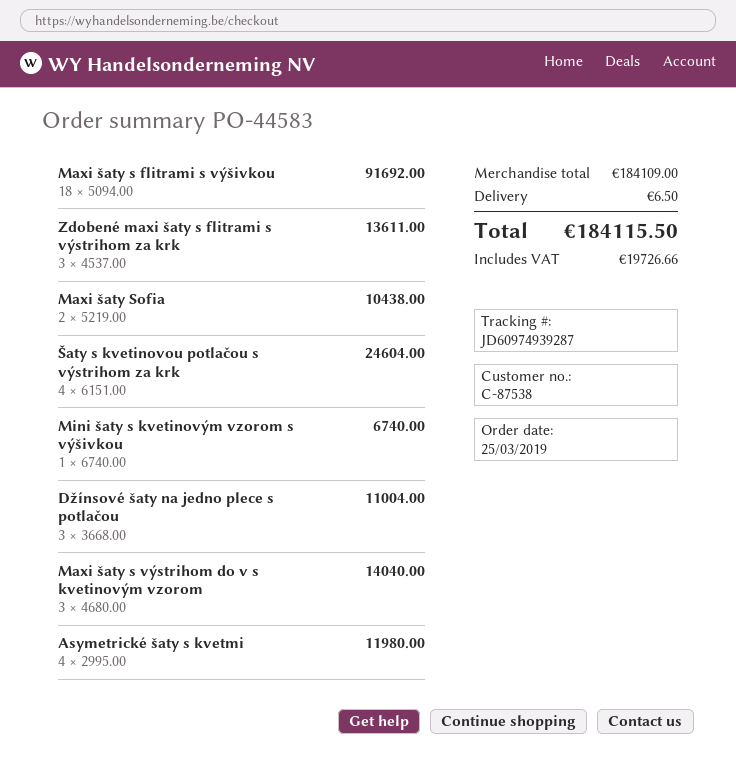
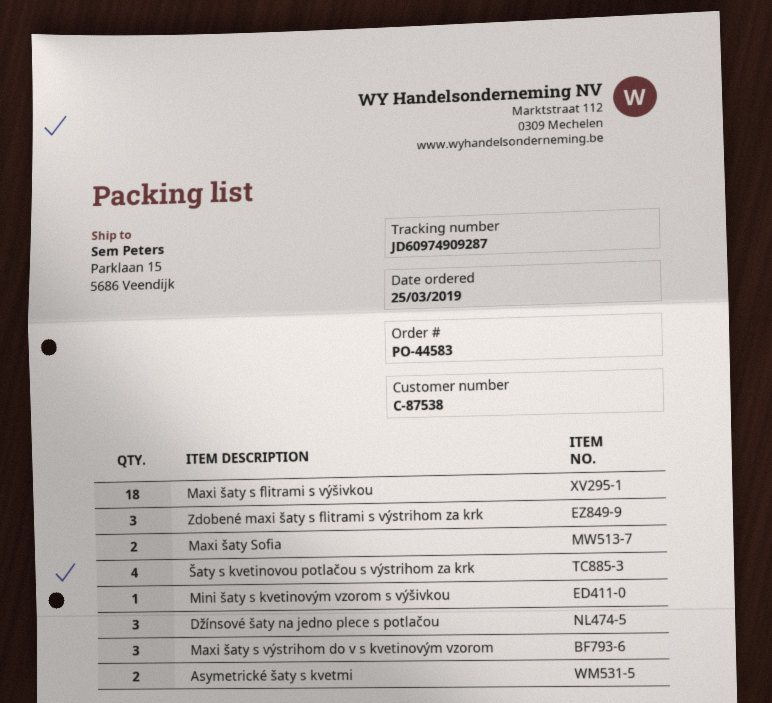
tracking number: JD60974939287 -> JD60974909287
Asymetrické šaty s kvetmi: 4 -> 2

